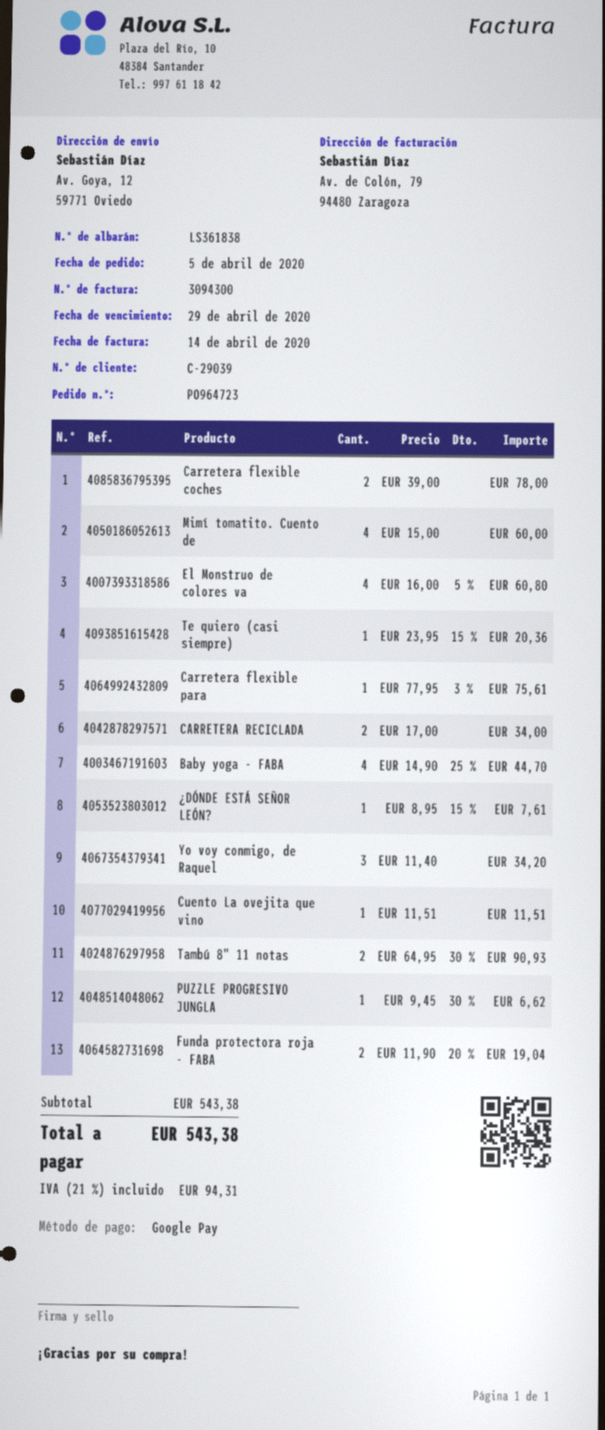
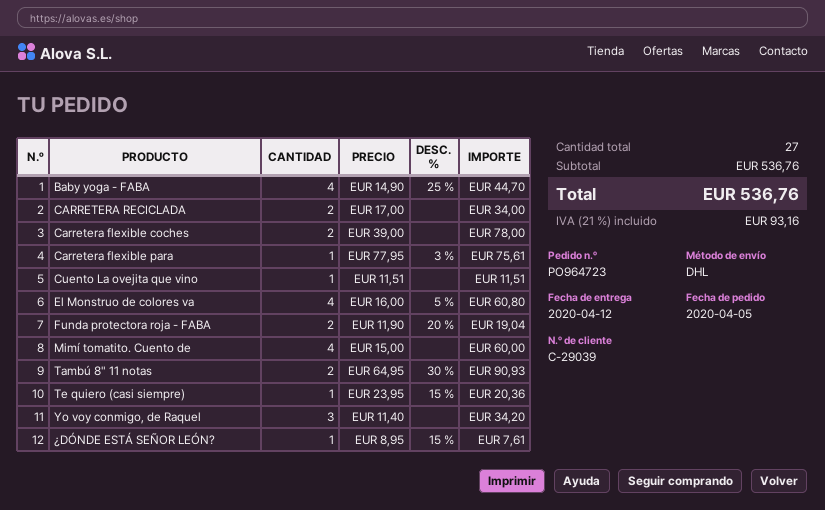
PUZZLE PROGRESIVO JUNGLA: 1 x 9.45 - 30% = 6.62 -> none
subtotal: 543.38 -> 536.76
tax: 21% = 94.31 -> 21% = 93.16
total: 543.38 -> 536.76

